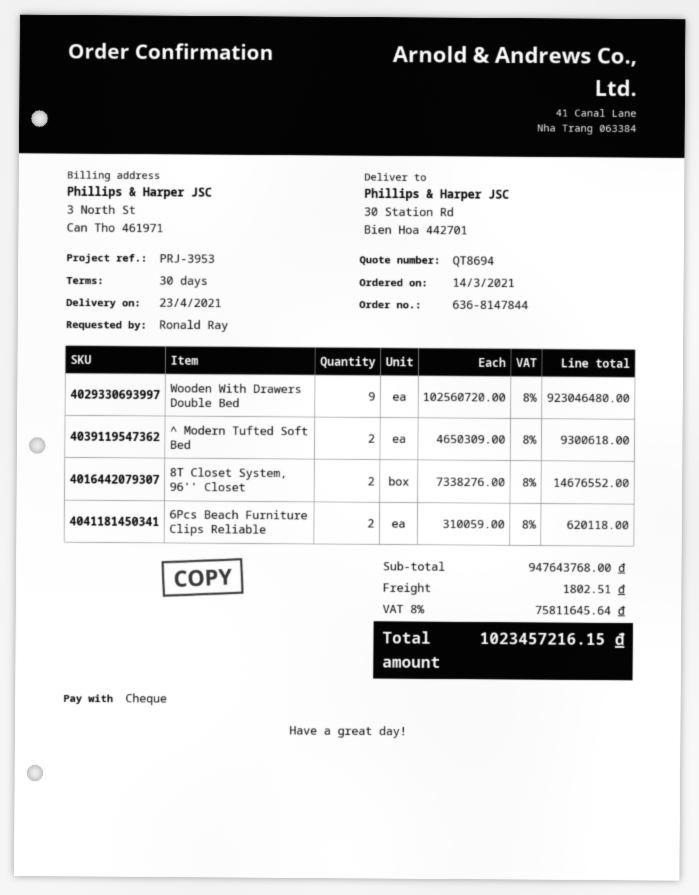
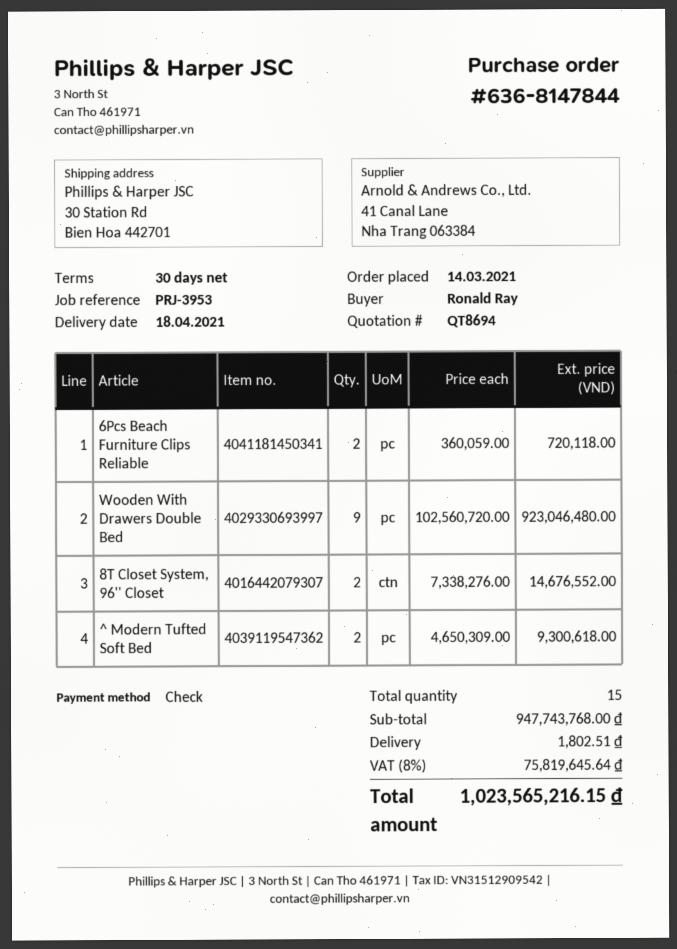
delivery date: 2021-04-23 -> 2021-04-18
6Pcs Beach Furniture Clips Reliable: 2 x 310059.00 = 620118.00 -> 2 x 360059.00 = 720118.00
subtotal: 947643768.00 -> 947743768.00
tax: 8% = 75811645.64 -> 8% = 75819645.64
total: 1023457216.15 -> 1023565216.15

